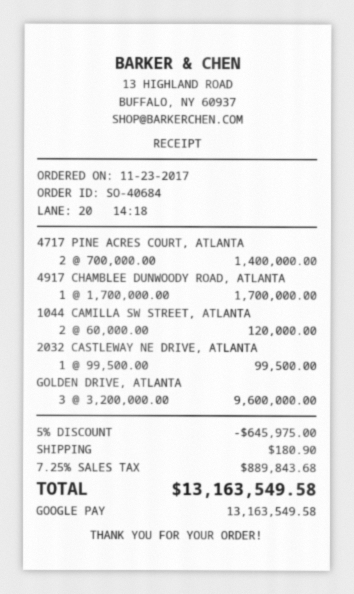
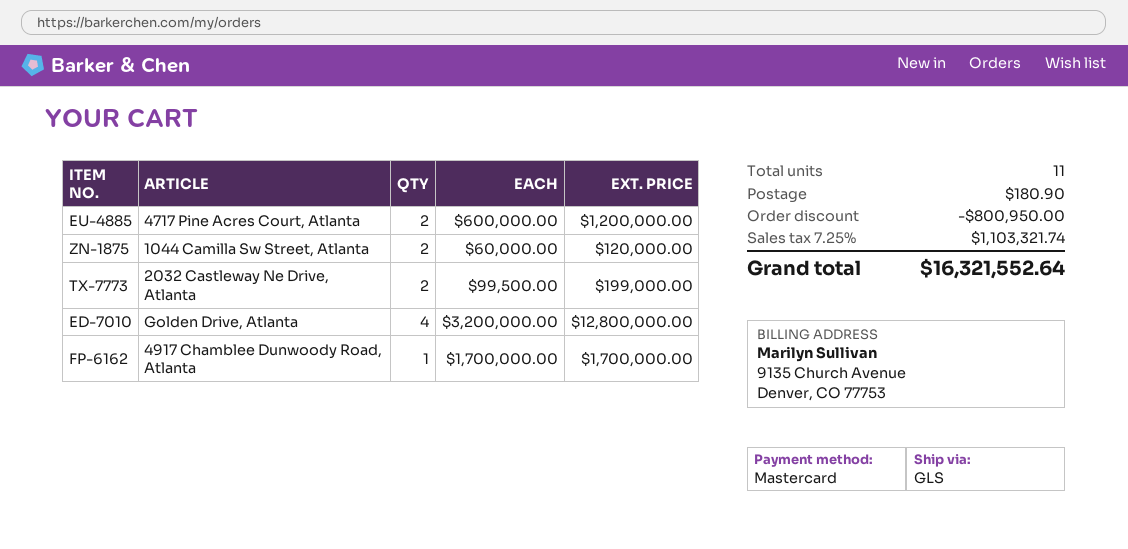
payment method: Google Pay -> Mastercard
4717 PINE ACRES COURT, ATLANTA: 2 x 700000.00 = 1400000.00 -> 2 x 600000.00 = 1200000.00
2032 CASTLEWAY NE DRIVE, ATLANTA: 1 x 99500.00 = 99500.00 -> 2 x 99500.00 = 199000.00
GOLDEN DRIVE, ATLANTA: 3 x 3200000.00 = 9600000.00 -> 4 x 3200000.00 = 12800000.00
discount: 645975.00 -> 800950.00
tax: 7.25% = 889843.68 -> 7.25% = 1103321.74
total: 13163549.58 -> 16321552.64

